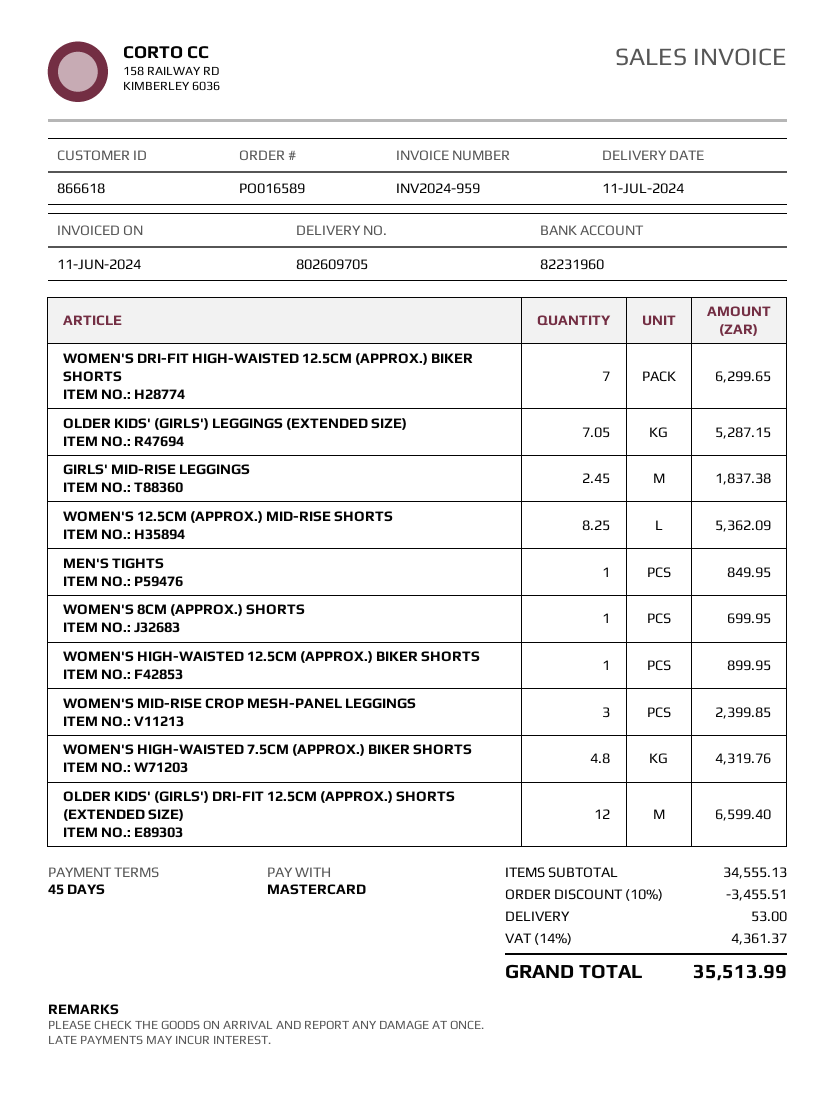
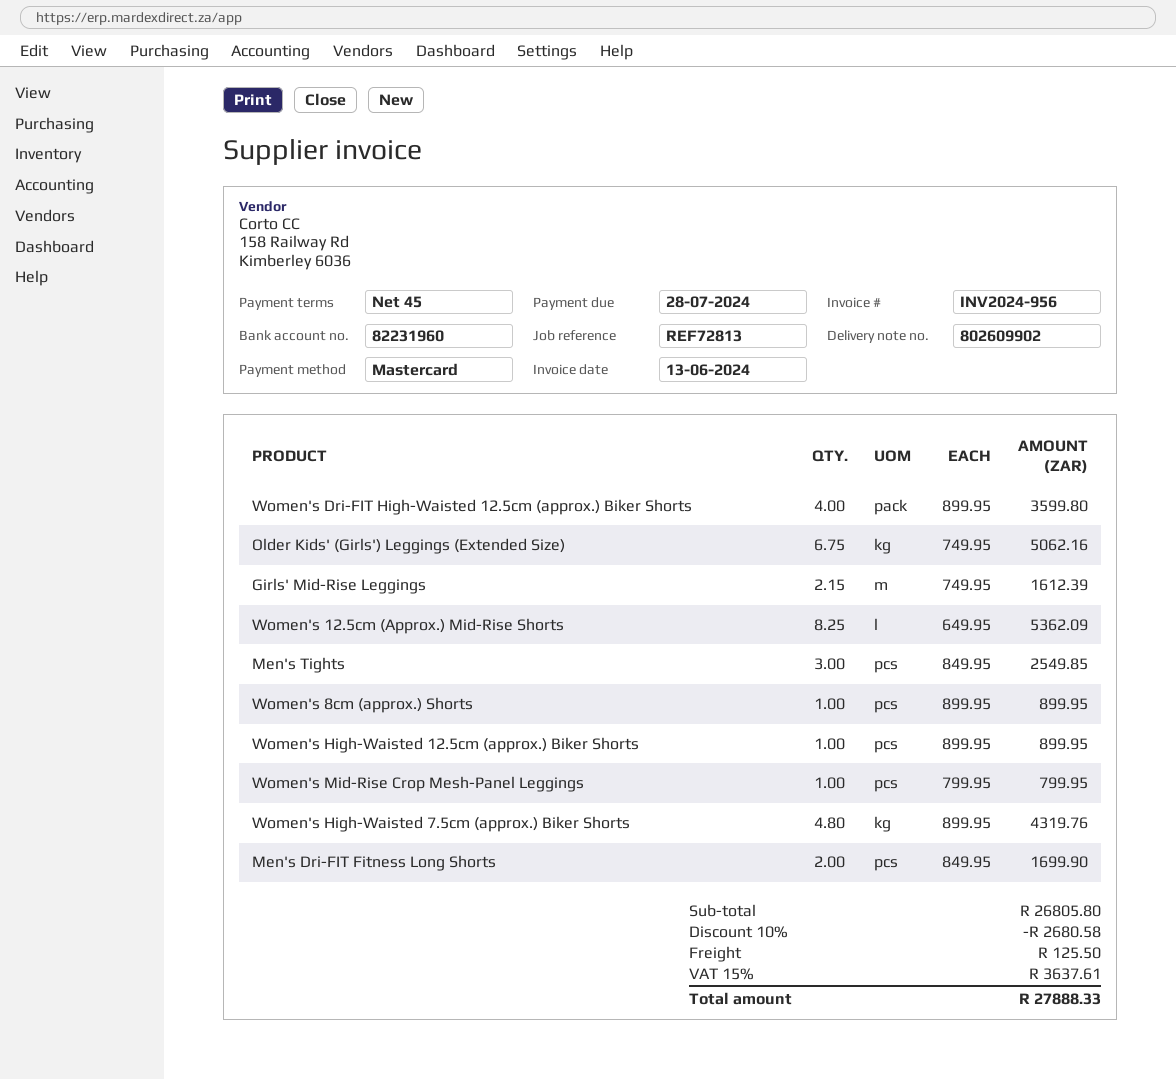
delivery note number: 802609705 -> 802609902
invoice number: INV2024-959 -> INV2024-956
invoice date: 2024-06-11 -> 2024-06-13
WOMEN'S DRI-FIT HIGH-WAISTED 12.5CM (APPROX.) BIKER SHORTS: 7 for 6299.65 -> 4 for 3599.80
OLDER KIDS' (GIRLS') LEGGINGS (EXTENDED SIZE): 7.05 for 5287.15 -> 6.75 for 5062.16
GIRLS' MID-RISE LEGGINGS: 2.45 for 1837.38 -> 2.15 for 1612.39
MEN'S TIGHTS: 1 for 849.95 -> 3 for 2549.85
WOMEN'S 8CM (APPROX.) SHORTS: 1 for 699.95 -> 1 for 899.95
WOMEN'S MID-RISE CROP MESH-PANEL LEGGINGS: 3 for 2399.85 -> 1 for 799.95
OLDER KIDS' (GIRLS') DRI-FIT 12.5CM (APPROX.) SHORTS (EXTENDED SIZE): 12 for 6599.40 -> none
Men's Dri-FIT Fitness Long Shorts: none -> 2 for 1699.90
subtotal: 34555.13 -> 26805.80
discount: 10% = 3455.51 -> 10% = 2680.58
shipping: 53.00 -> 125.50
tax: 14% = 4361.37 -> 15% = 3637.61
total: 35513.99 -> 27888.33

